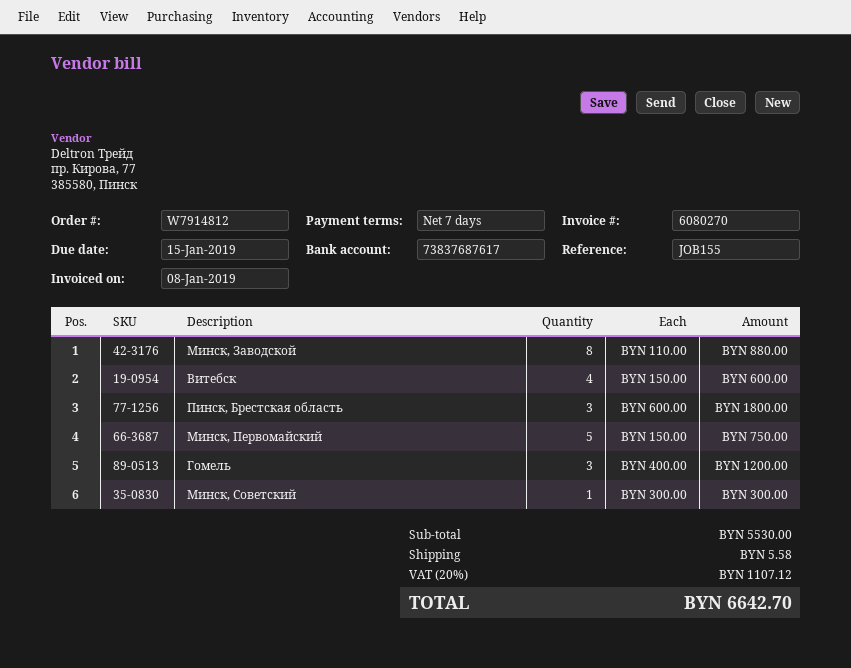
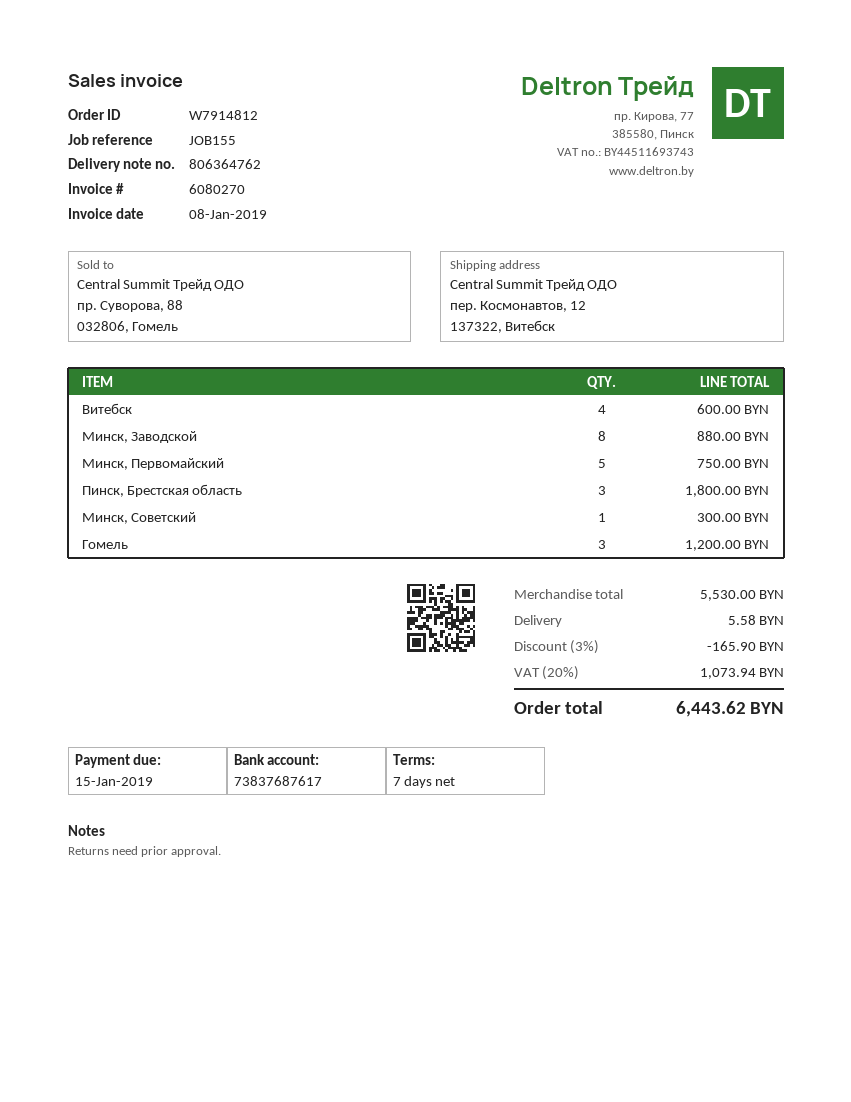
discount: none -> 3% = 165.90
tax: 20% = 1107.12 -> 20% = 1073.94
total: 6642.70 -> 6443.62

